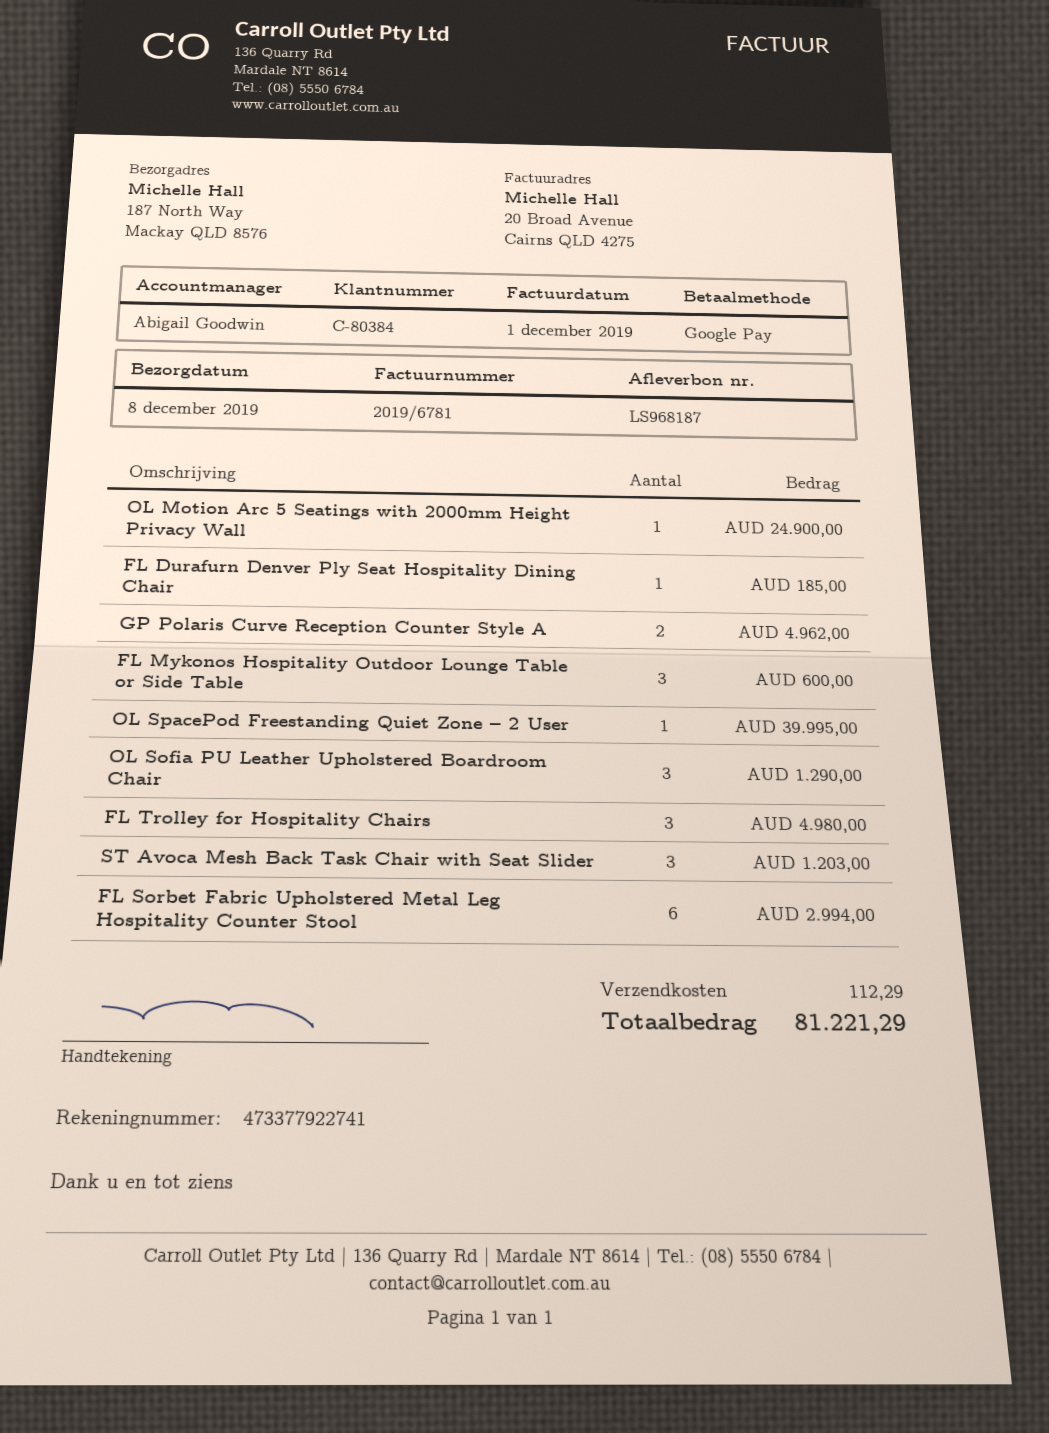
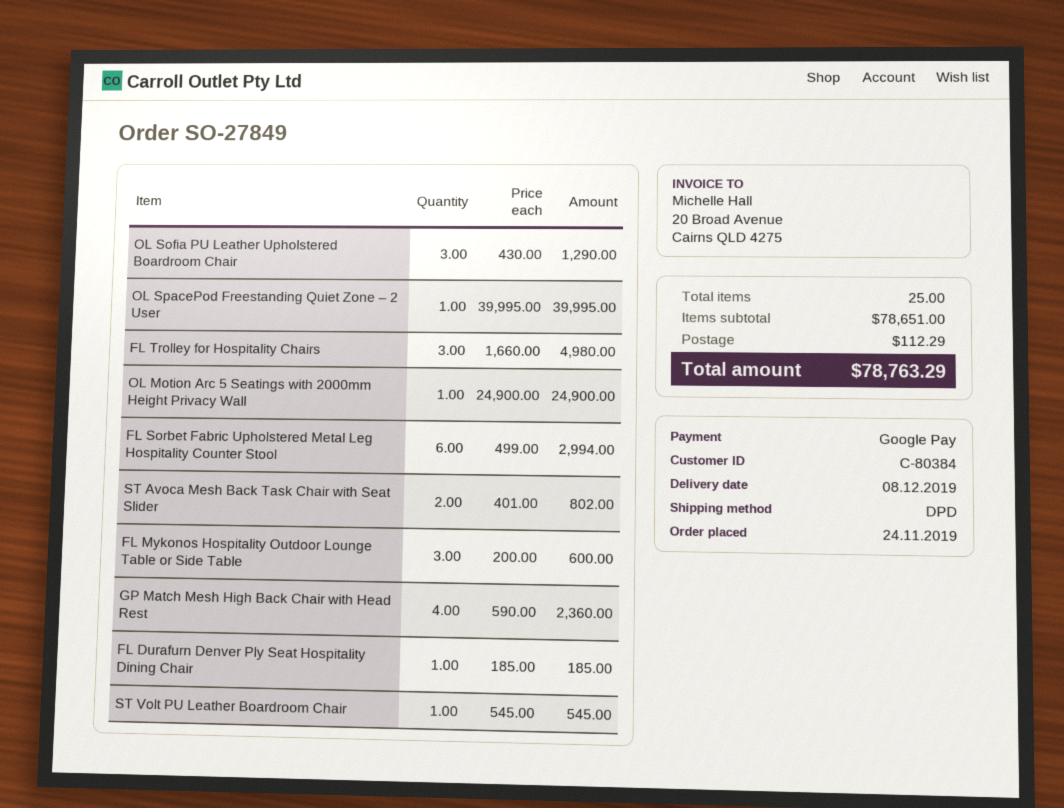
GP Polaris Curve Reception Counter Style A: 2 for 4962.00 -> none
ST Avoca Mesh Back Task Chair with Seat Slider: 3 for 1203.00 -> 2 for 802.00
GP Match Mesh High Back Chair with Head Rest: none -> 4 for 2360.00
ST Volt PU Leather Boardroom Chair: none -> 1 for 545.00
total: 81221.29 -> 78763.29

